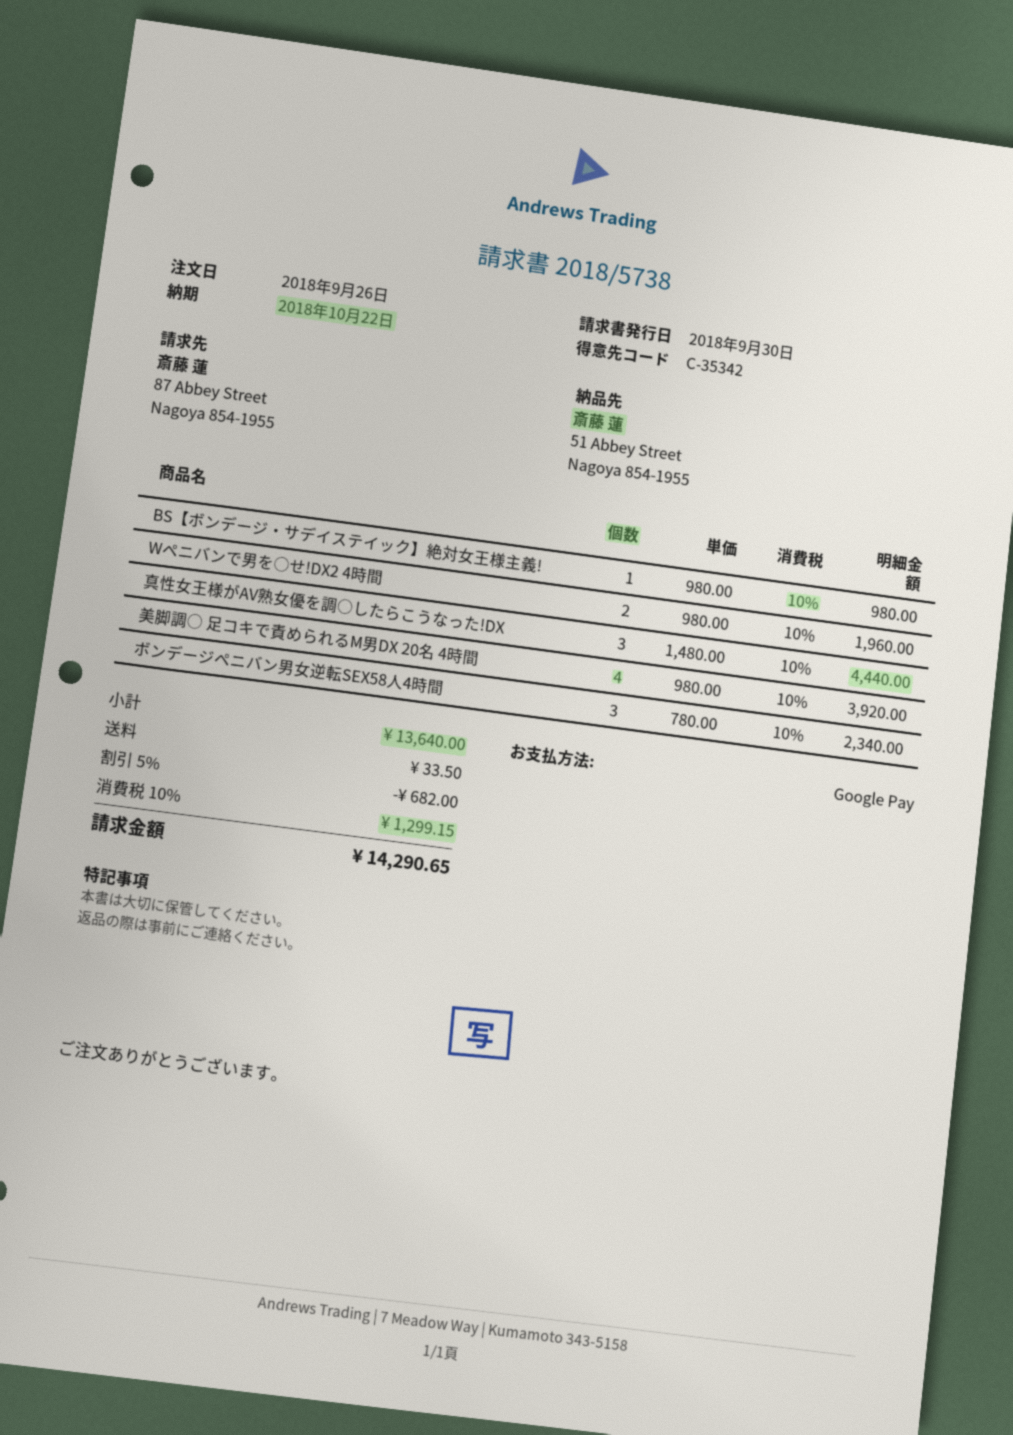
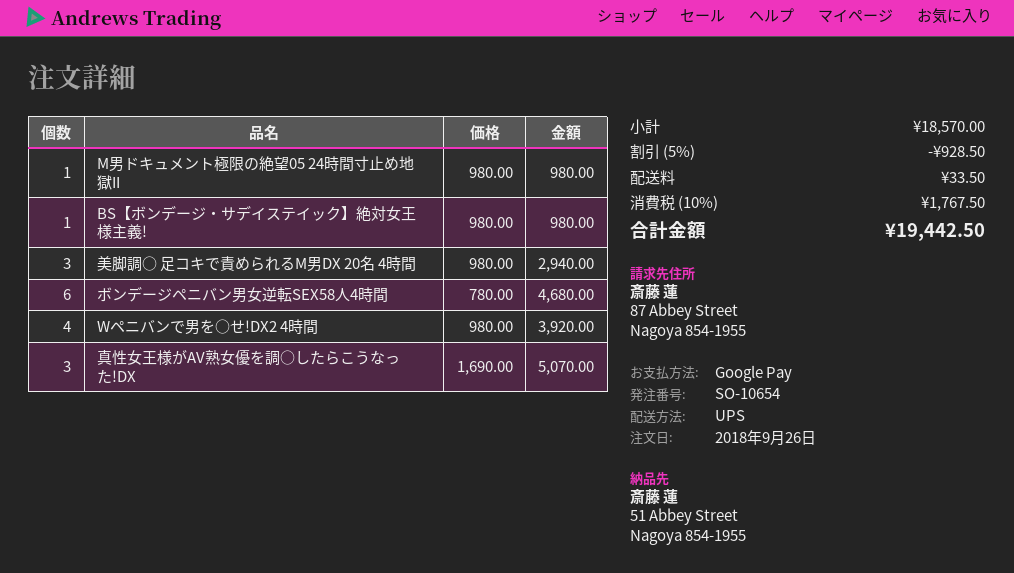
Wペニバンで男を○せ!DX2 4時間: 2 x 980.00 = 1960.00 -> 4 x 980.00 = 3920.00
真性女王様がAV熟女優を調○したらこうなった!DX: 3 x 1480.00 = 4440.00 -> 3 x 1690.00 = 5070.00
美脚調○ 足コキで責められるM男DX 20名 4時間: 4 x 980.00 = 3920.00 -> 3 x 980.00 = 2940.00
ボンデージペニバン男女逆転SEX58人4時間: 3 x 780.00 = 2340.00 -> 6 x 780.00 = 4680.00
M男ドキュメント極限の絶望05 24時間寸止め地獄II: none -> 1 x 980.00 = 980.00
subtotal: 13640.00 -> 18570.00
discount: 5% = 682.00 -> 5% = 928.50
tax: 10% = 1299.15 -> 10% = 1767.50
total: 14290.65 -> 19442.50

